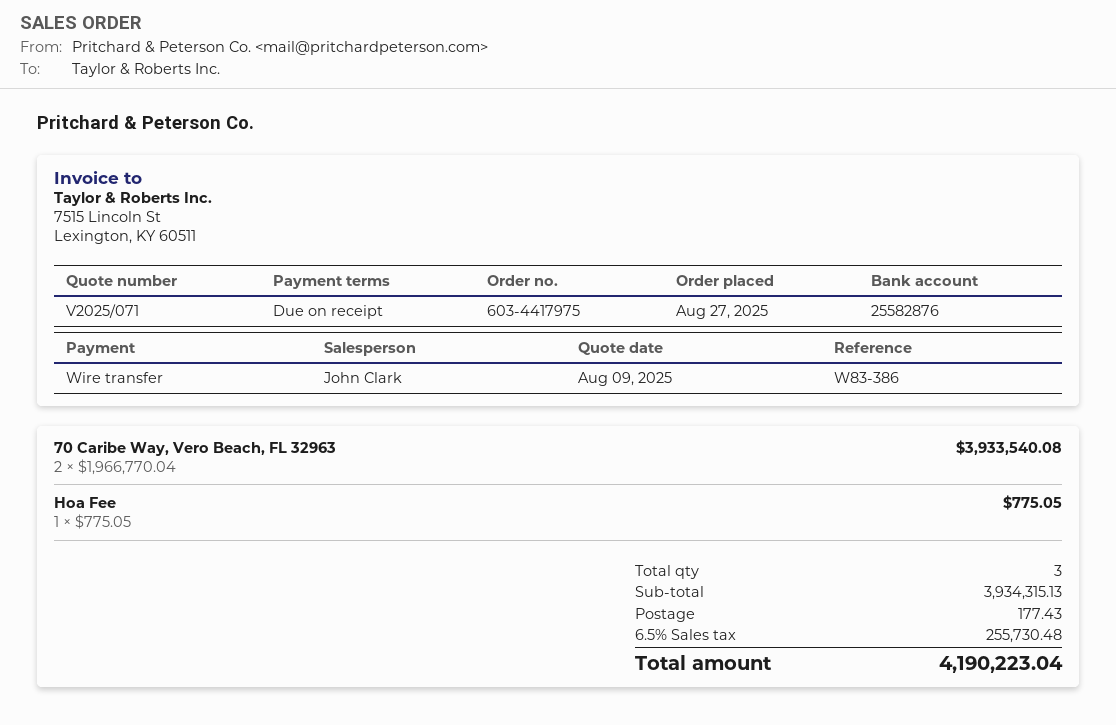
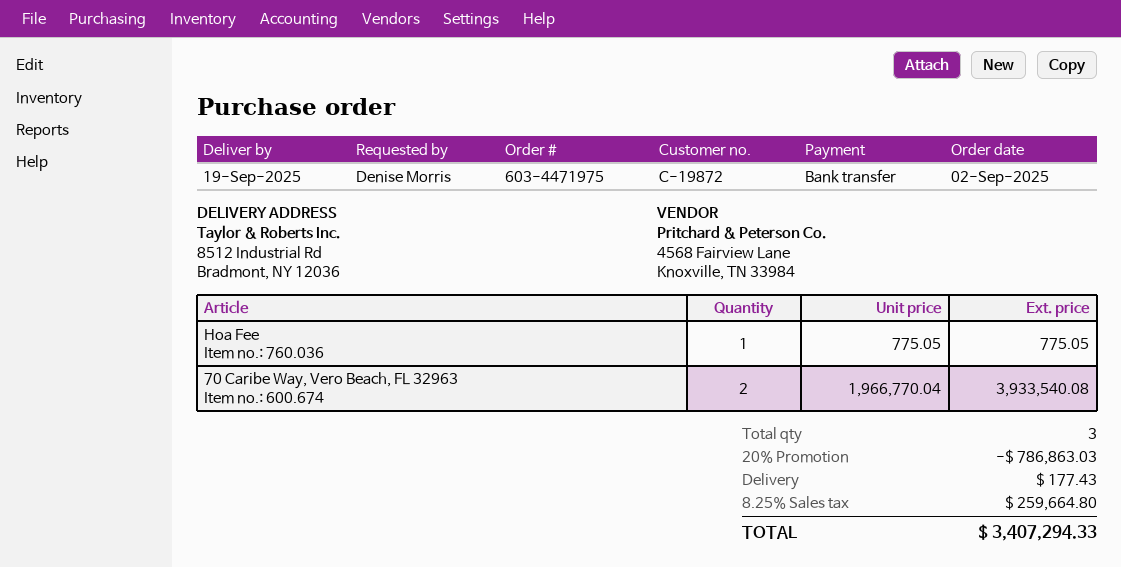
order number: 603-4417975 -> 603-4471975
order date: 2025-08-27 -> 2025-09-02
discount: none -> 20% = 786863.03
tax: 6.5% = 255730.48 -> 8.25% = 259664.80
total: 4190223.04 -> 3407294.33

